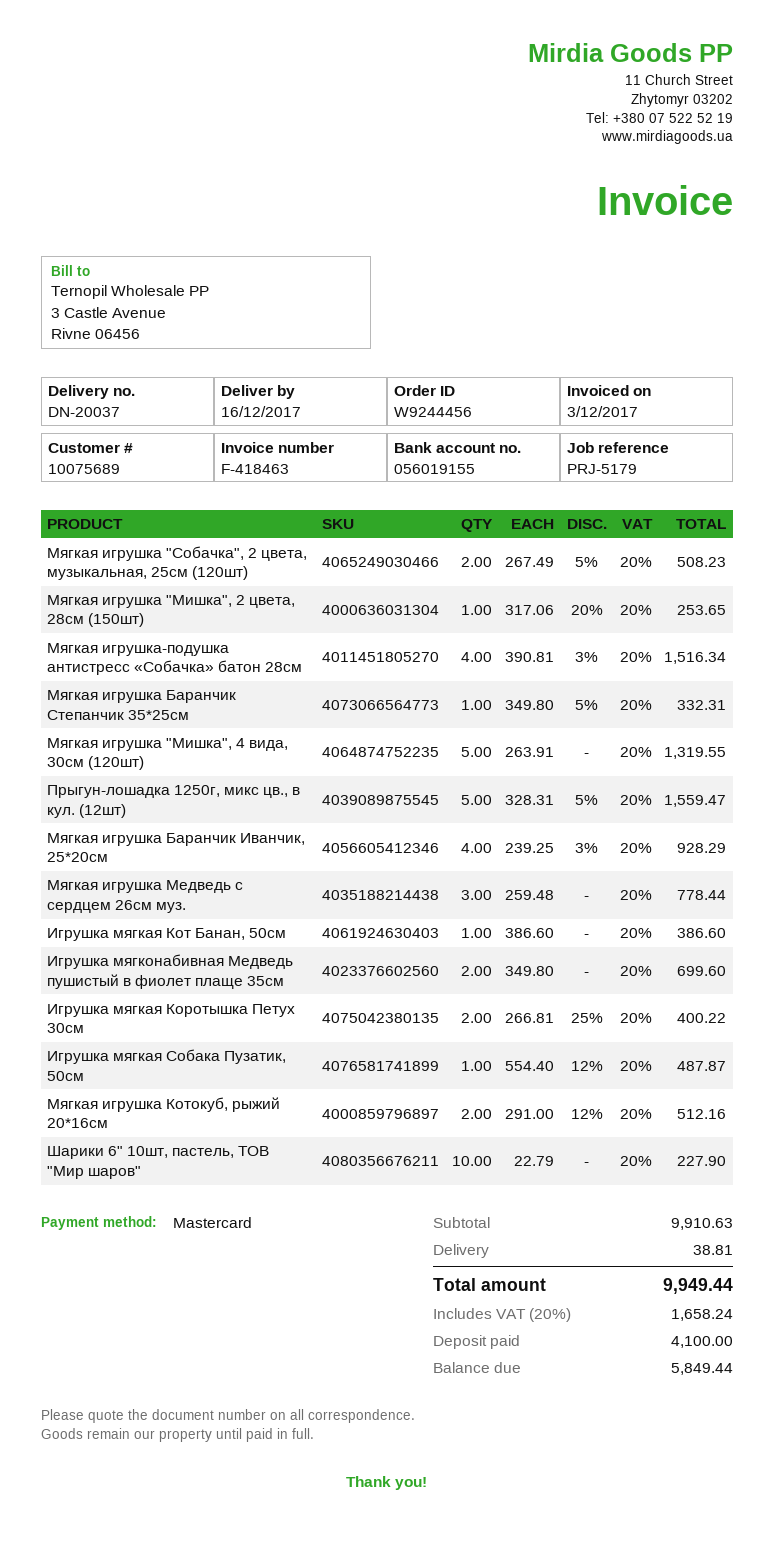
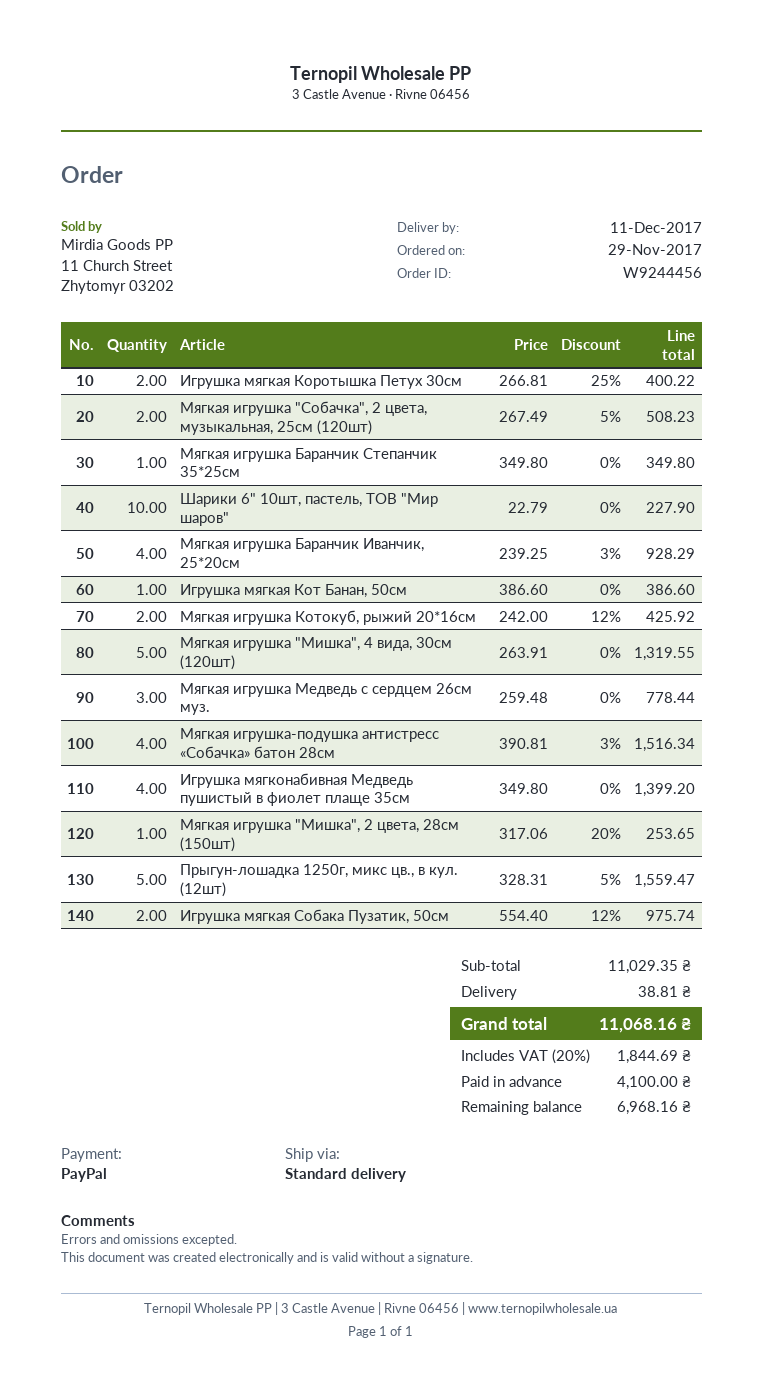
delivery date: 2017-12-16 -> 2017-12-11
payment method: Mastercard -> PayPal
Мягкая игрушка Баранчик Степанчик 35*25см: 1 x 349.80 - 5% = 332.31 -> 1 x 349.80 = 349.80
Игрушка мягконабивная Медведь пушистый в фиолет плаще 35см: 2 x 349.80 = 699.60 -> 4 x 349.80 = 1399.20
Игрушка мягкая Собака Пузатик, 50см: 1 x 554.40 - 12% = 487.87 -> 2 x 554.40 - 12% = 975.74
Мягкая игрушка Котокуб, рыжий 20*16см: 2 x 291.00 - 12% = 512.16 -> 2 x 242.00 - 12% = 425.92
subtotal: 9910.63 -> 11029.35
tax: 20% = 1658.24 -> 20% = 1844.69
total: 9949.44 -> 11068.16
balance: 5849.44 -> 6968.16

